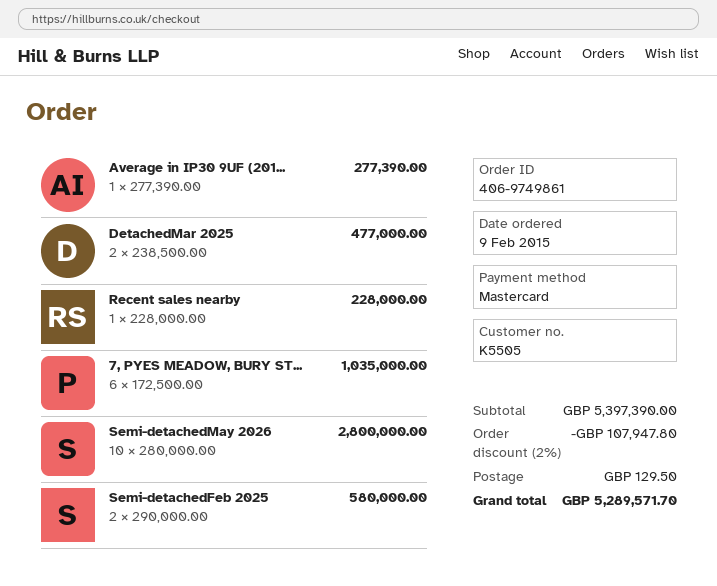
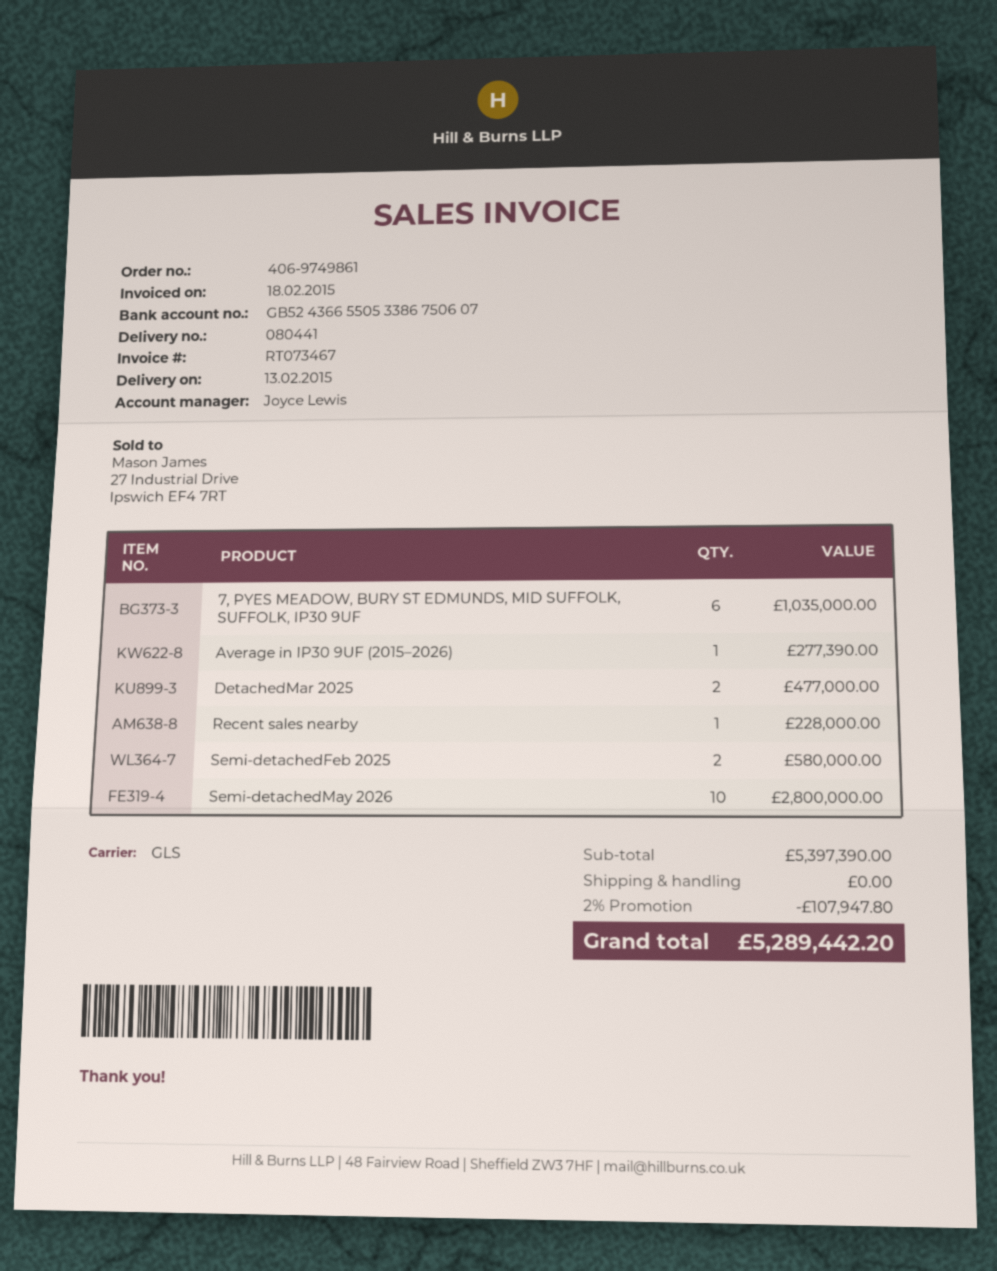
shipping: 129.50 -> 0.00
total: 5289571.70 -> 5289442.20

